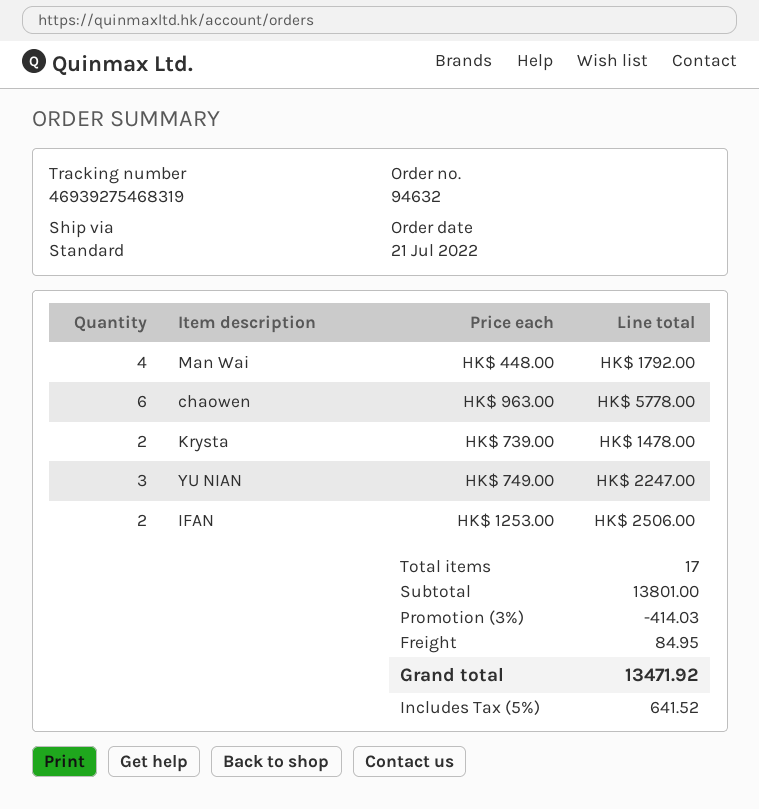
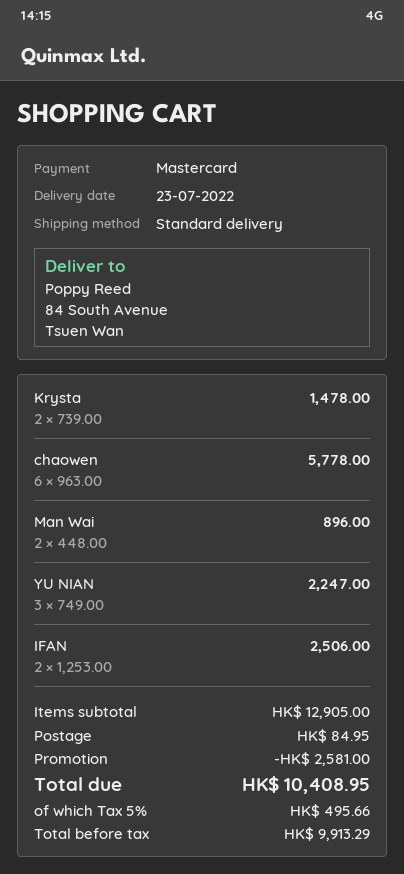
Man Wai: 4 x 448.00 = 1792.00 -> 2 x 448.00 = 896.00
subtotal: 13801.00 -> 12905.00
discount: 414.03 -> 2581.00
tax: 5% = 641.52 -> 5% = 495.66
total: 13471.92 -> 10408.95

